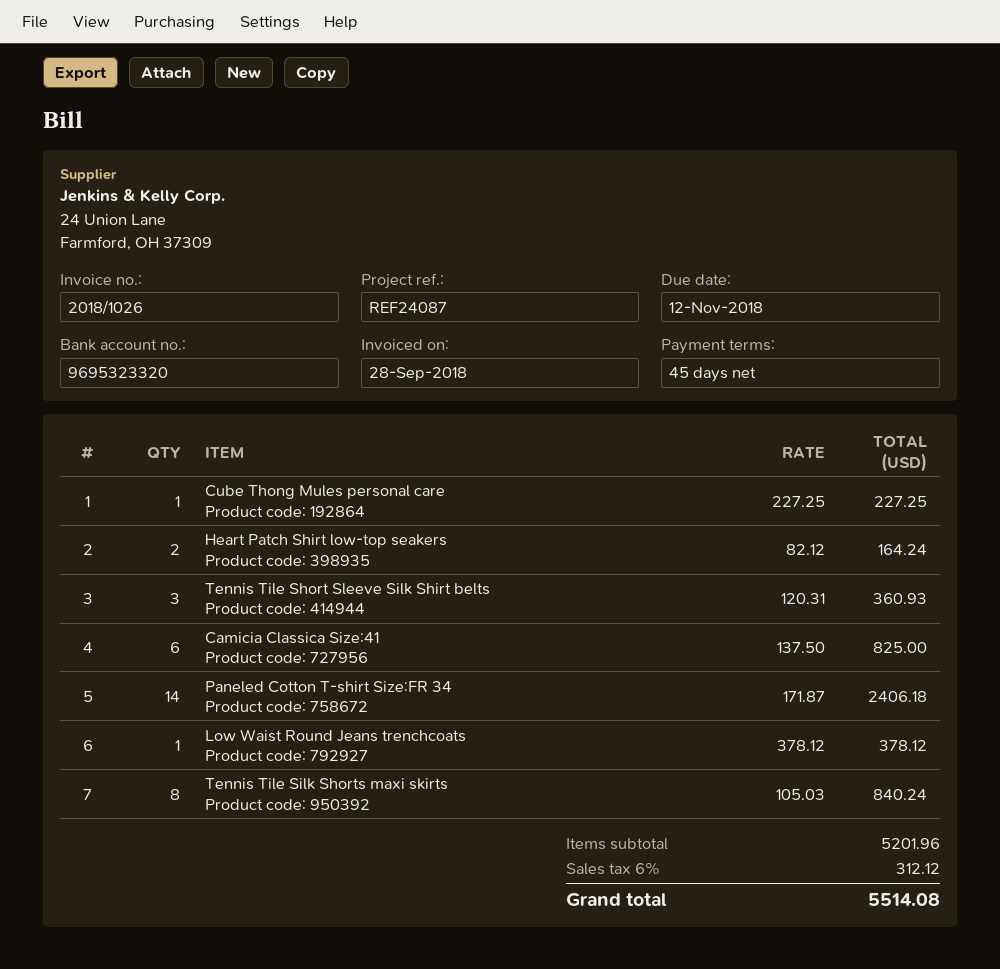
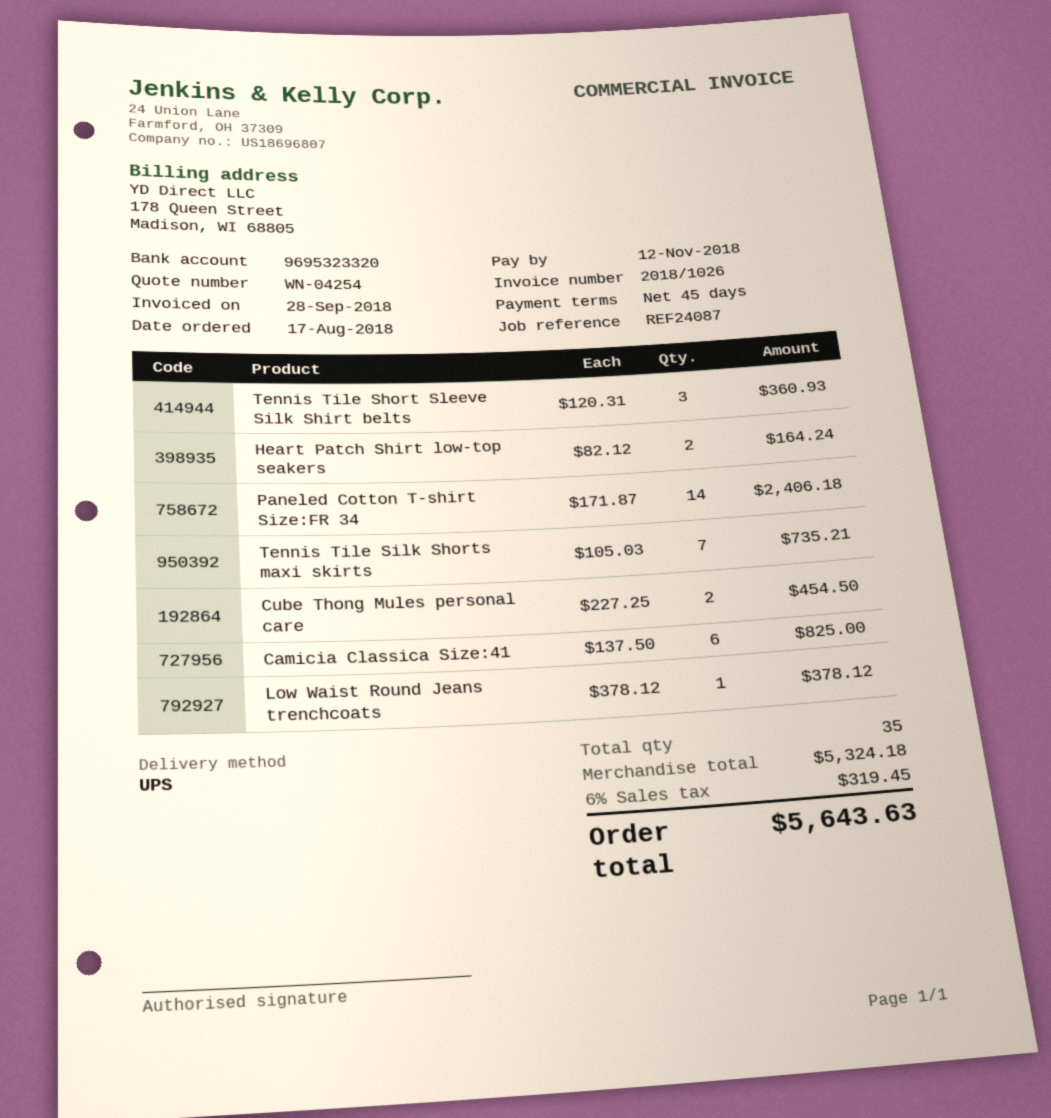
Cube Thong Mules personal care: 1 x 227.25 = 227.25 -> 2 x 227.25 = 454.50
Tennis Tile Silk Shorts maxi skirts: 8 x 105.03 = 840.24 -> 7 x 105.03 = 735.21
subtotal: 5201.96 -> 5324.18
tax: 6% = 312.12 -> 6% = 319.45
total: 5514.08 -> 5643.63

